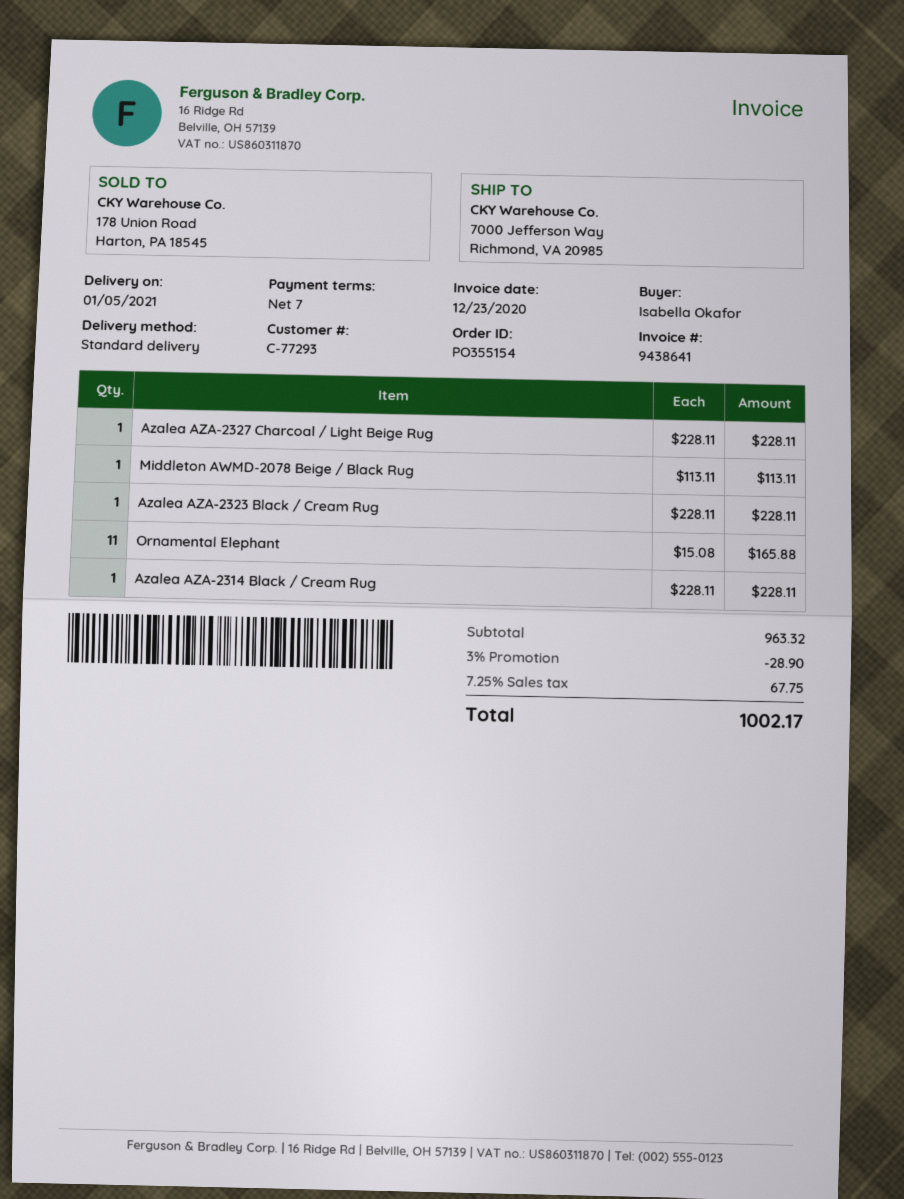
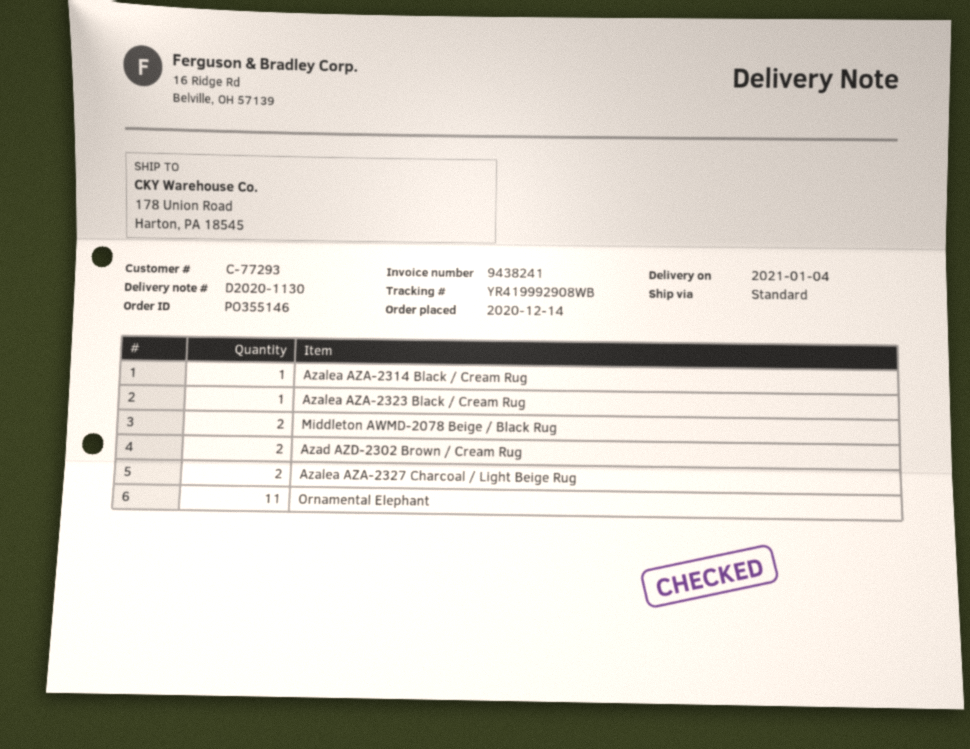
order number: PO355154 -> PO355146
delivery date: 2021-01-05 -> 2021-01-04
invoice number: 9438641 -> 9438241
ship to: 7000 Jefferson Way, Richmond, VA 20985 -> 178 Union Road, Harton, PA 18545
Azalea AZA-2327 Charcoal / Light Beige Rug: 1 -> 2
Middleton AWMD-2078 Beige / Black Rug: 1 -> 2
Azad AZD-2302 Brown / Cream Rug: none -> 2

